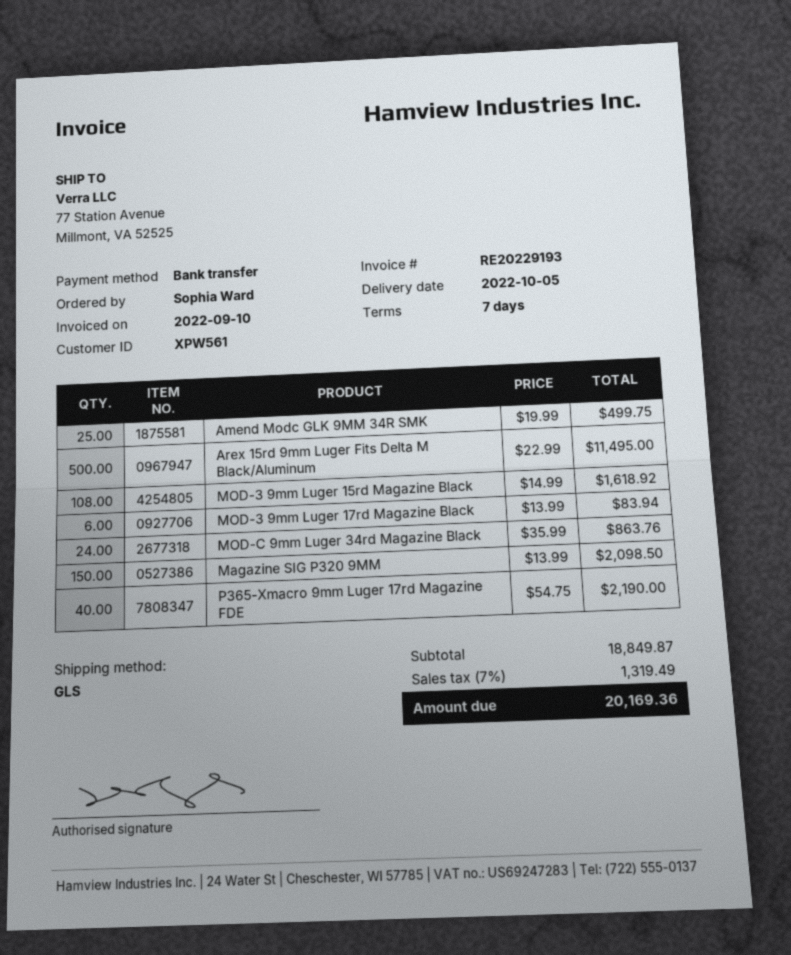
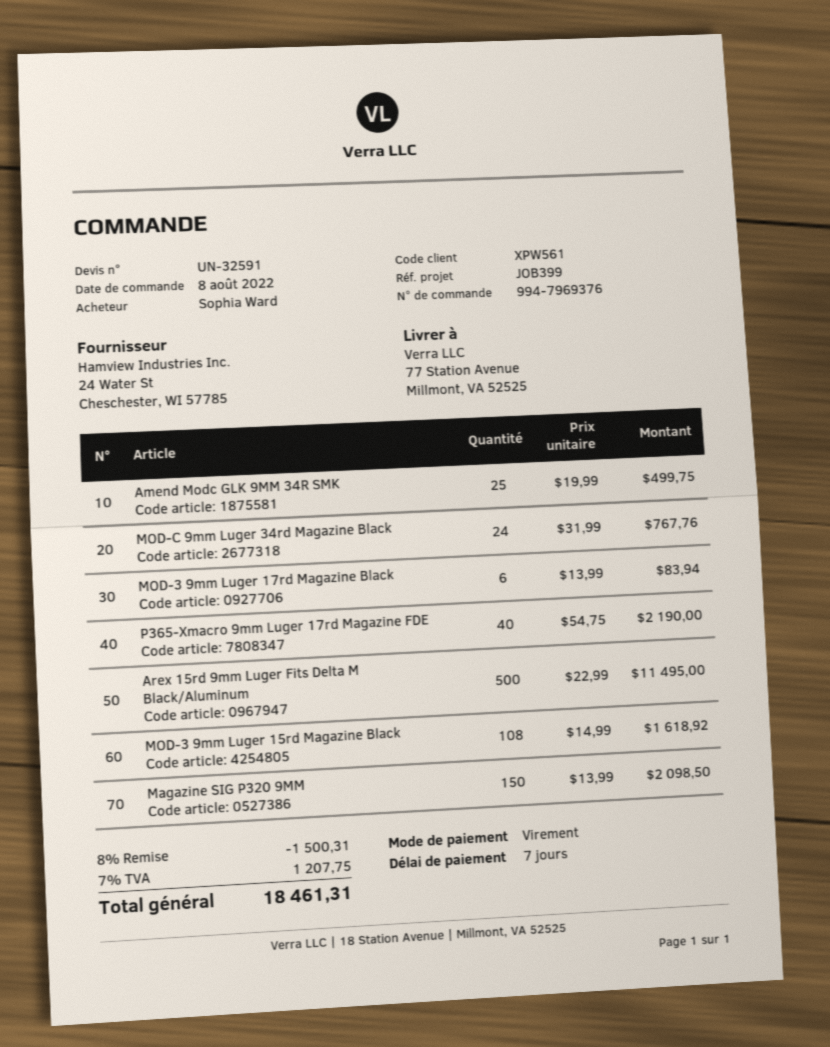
MOD-C 9mm Luger 34rd Magazine Black: 24 x 35.99 = 863.76 -> 24 x 31.99 = 767.76
discount: none -> 8% = 1500.31
tax: 7% = 1319.49 -> 7% = 1207.75
total: 20169.36 -> 18461.31

